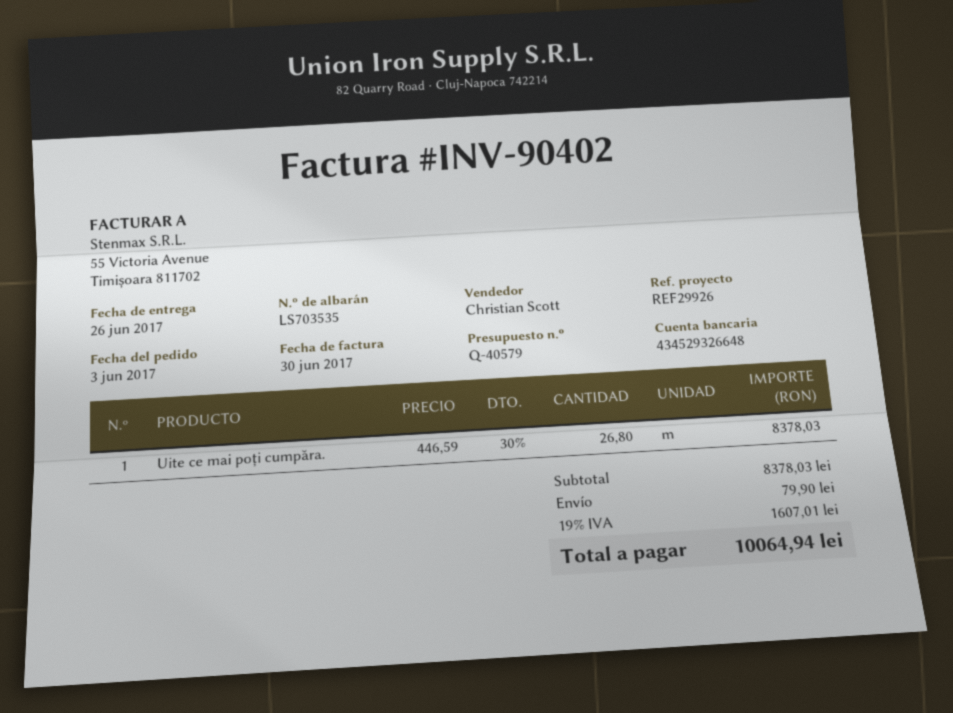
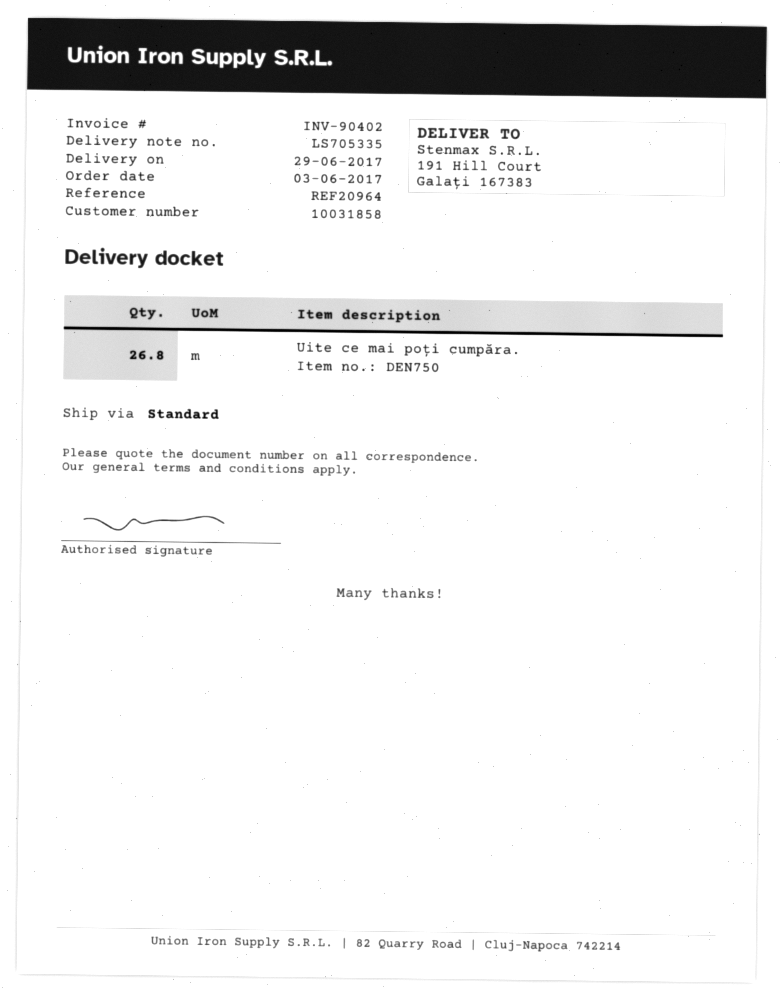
delivery note number: LS703535 -> LS705335
delivery date: 2017-06-26 -> 2017-06-29
reference: REF29926 -> REF20964

